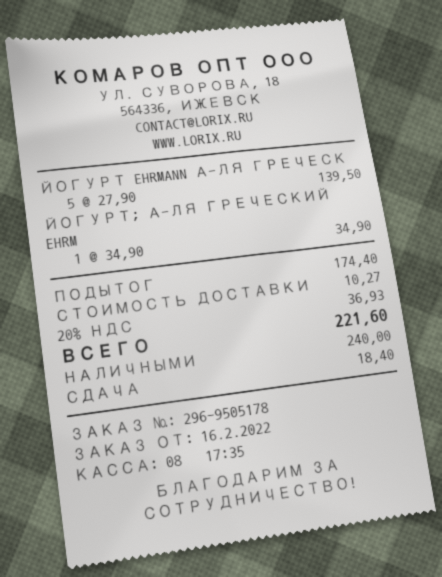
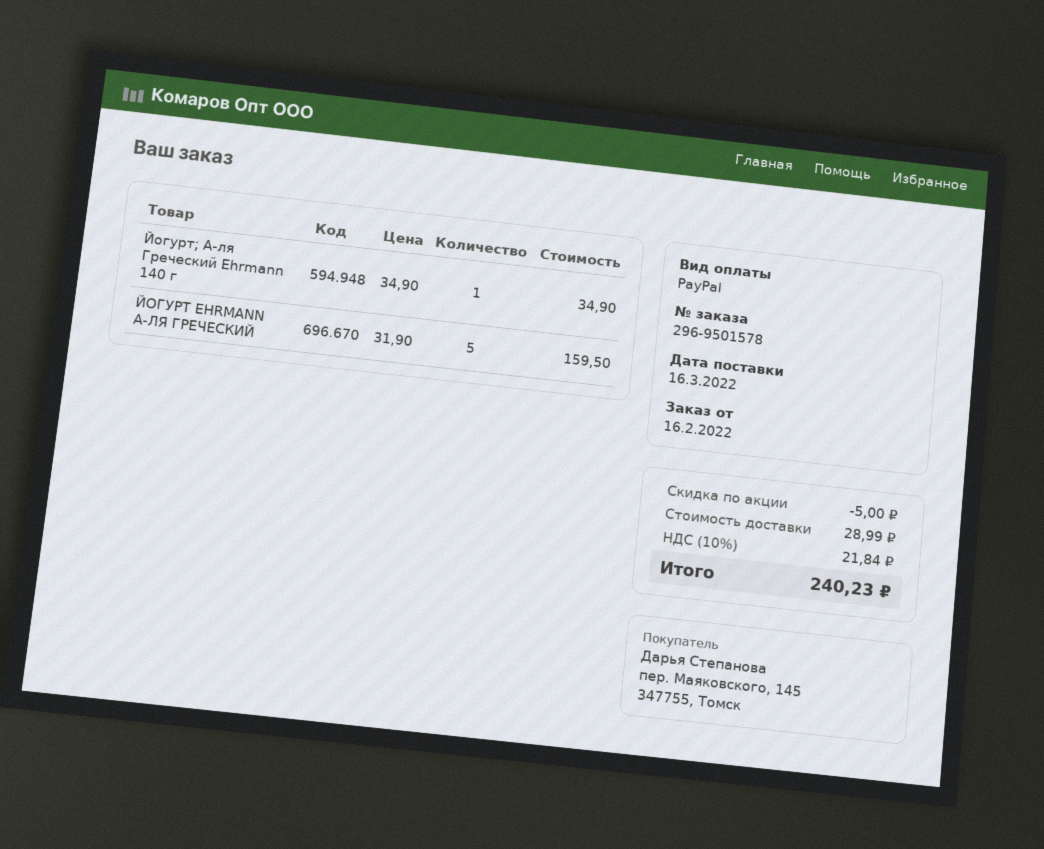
order number: 296-9505178 -> 296-9501578
payment method: cash -> PayPal
ЙОГУРТ EHRMANN А-ЛЯ ГРЕЧЕСК: 5 x 27.90 = 139.50 -> 5 x 31.90 = 159.50
discount: none -> 5.00
shipping: 10.27 -> 28.99
tax: 20% = 36.93 -> 10% = 21.84
total: 221.60 -> 240.23

